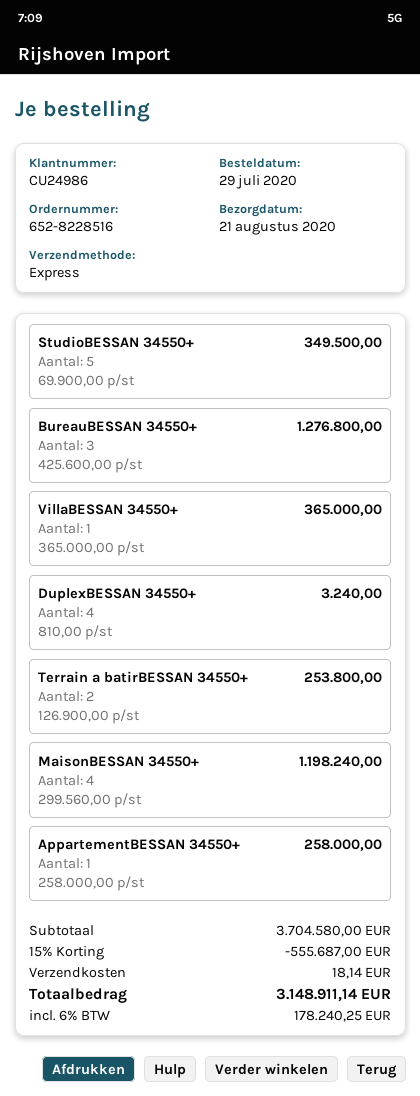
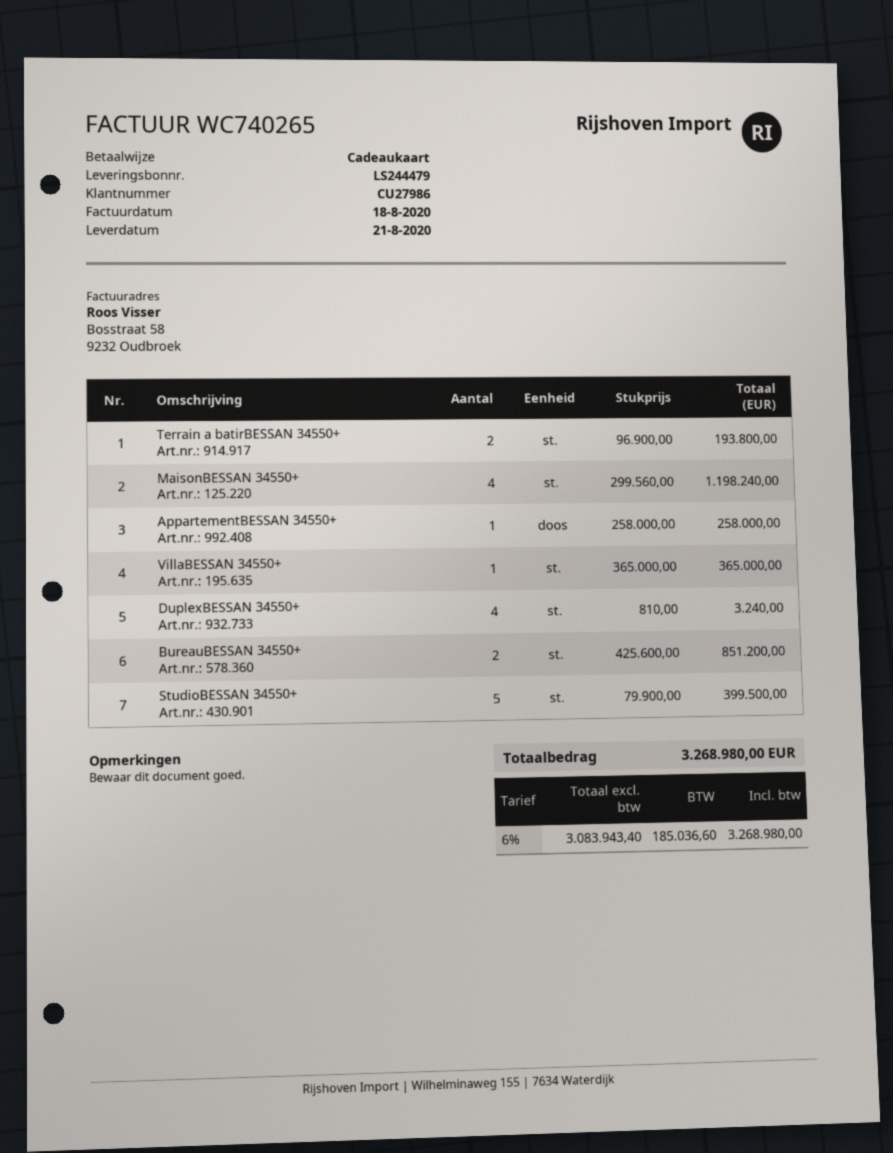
customer number: CU24986 -> CU27986
StudioBESSAN 34550+: 5 x 69900.00 = 349500.00 -> 5 x 79900.00 = 399500.00
BureauBESSAN 34550+: 3 x 425600.00 = 1276800.00 -> 2 x 425600.00 = 851200.00
Terrain a batirBESSAN 34550+: 2 x 126900.00 = 253800.00 -> 2 x 96900.00 = 193800.00
discount: 15% = 555687.00 -> none
shipping: 18.14 -> none
tax: 6% = 178240.25 -> 6% = 185036.60
total: 3148911.14 -> 3268980.00

